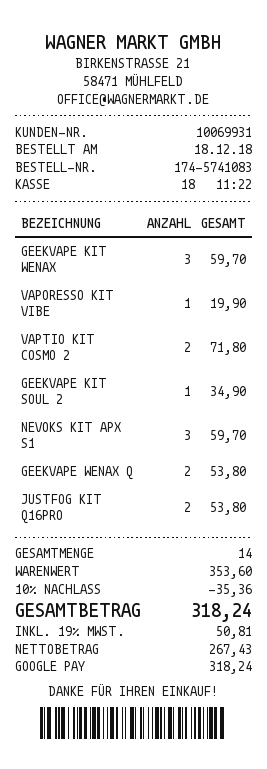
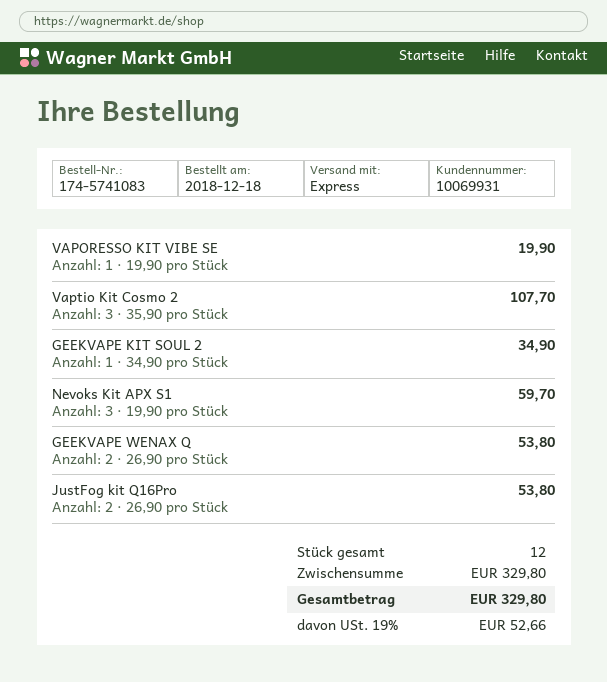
GEEKVAPE KIT WENAX: 3 for 59.70 -> none
VAPTIO KIT COSMO 2: 2 for 71.80 -> 3 for 107.70
total quantity: 14 -> 12
subtotal: 353.60 -> 329.80
discount: 10% = 35.36 -> none
tax: 19% = 50.81 -> 19% = 52.66
total: 318.24 -> 329.80

